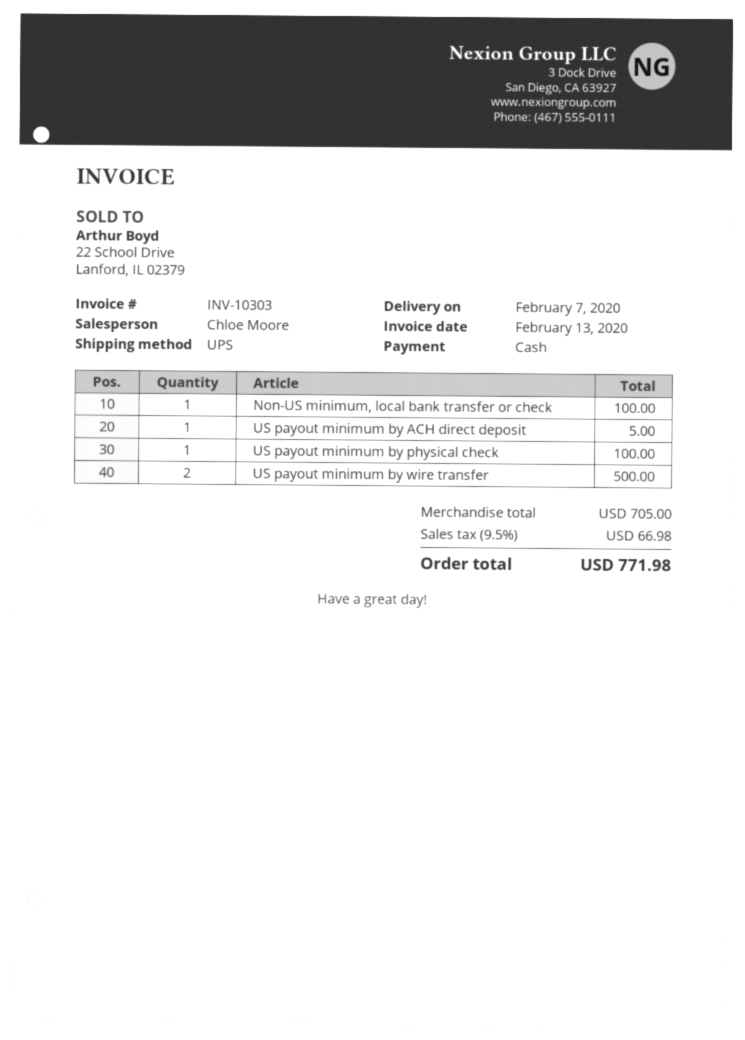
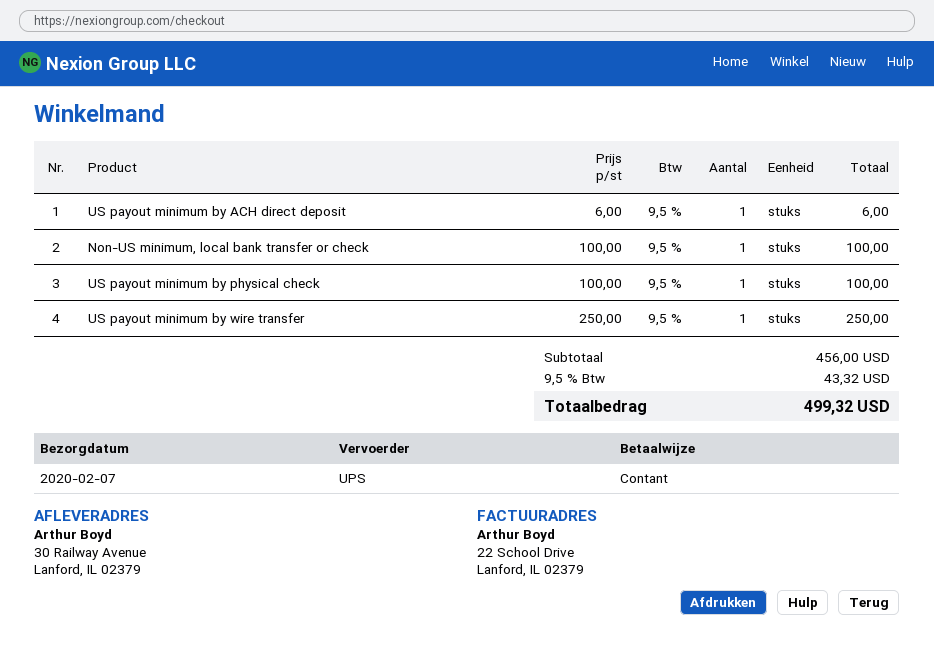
US payout minimum by ACH direct deposit: 1 for 5.00 -> 1 for 6.00
US payout minimum by wire transfer: 2 for 500.00 -> 1 for 250.00
subtotal: 705.00 -> 456.00
tax: 9.5% = 66.98 -> 9.5% = 43.32
total: 771.98 -> 499.32

